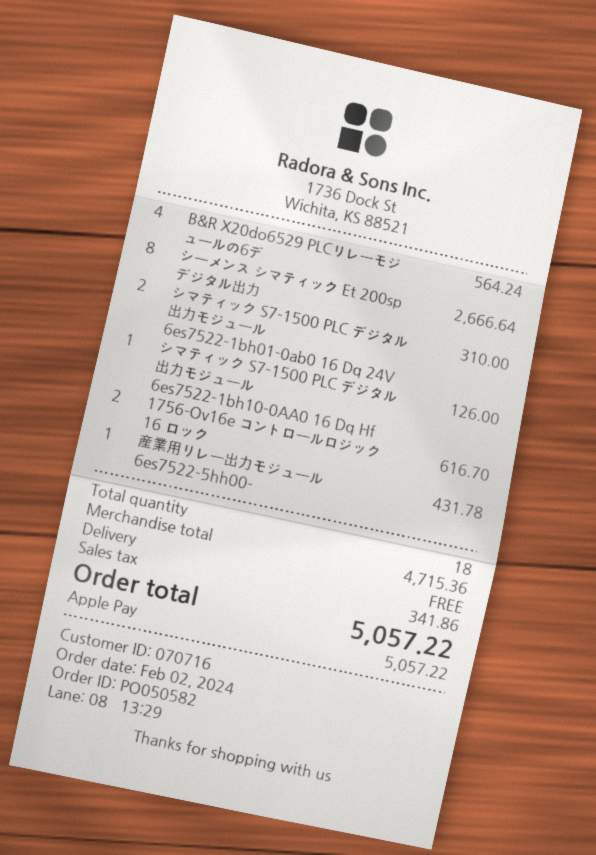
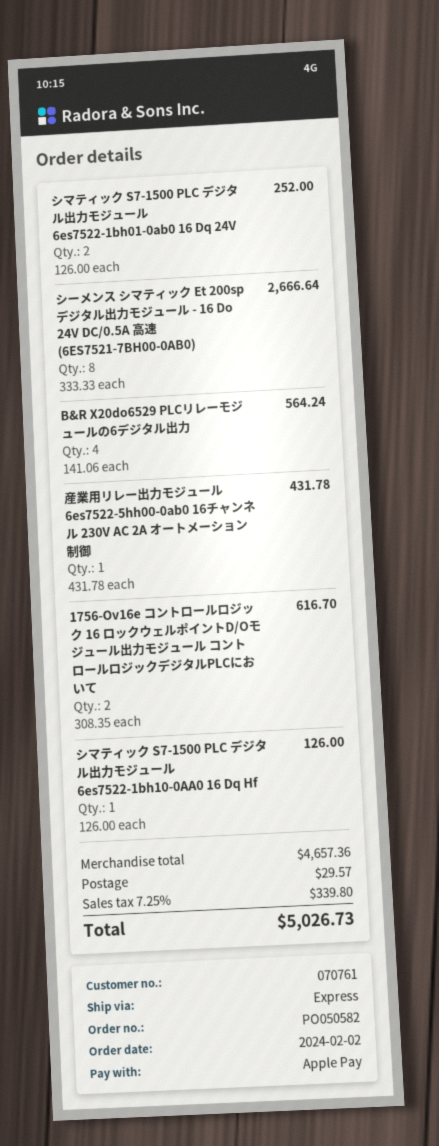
customer number: 070716 -> 070761
シマティック S7-1500 PLC デジタル出力モジュール 6es7522-1bh01-0ab0 16 Dq 24V: 2 for 310.00 -> 2 for 252.00
subtotal: 4715.36 -> 4657.36
shipping: 0.00 -> 29.57
tax: 341.86 -> 339.80
total: 5057.22 -> 5026.73

